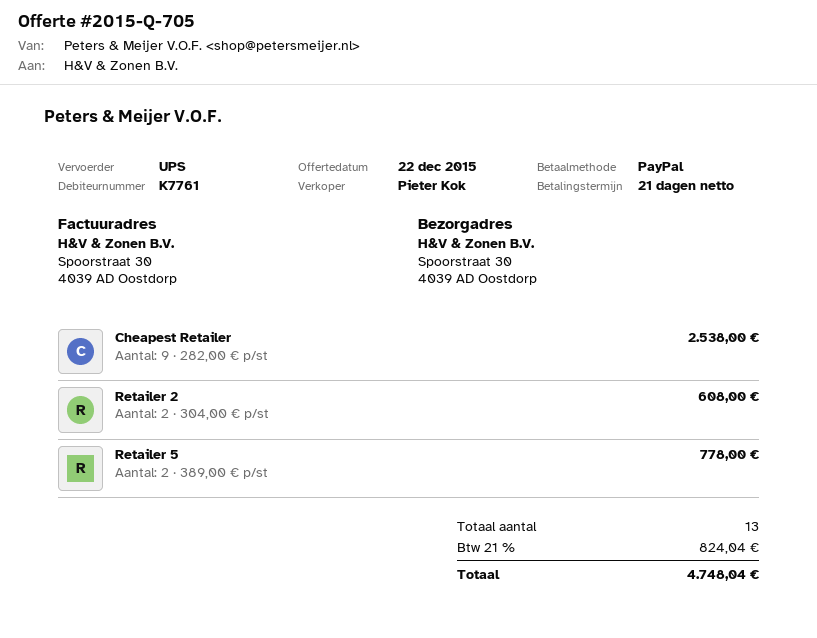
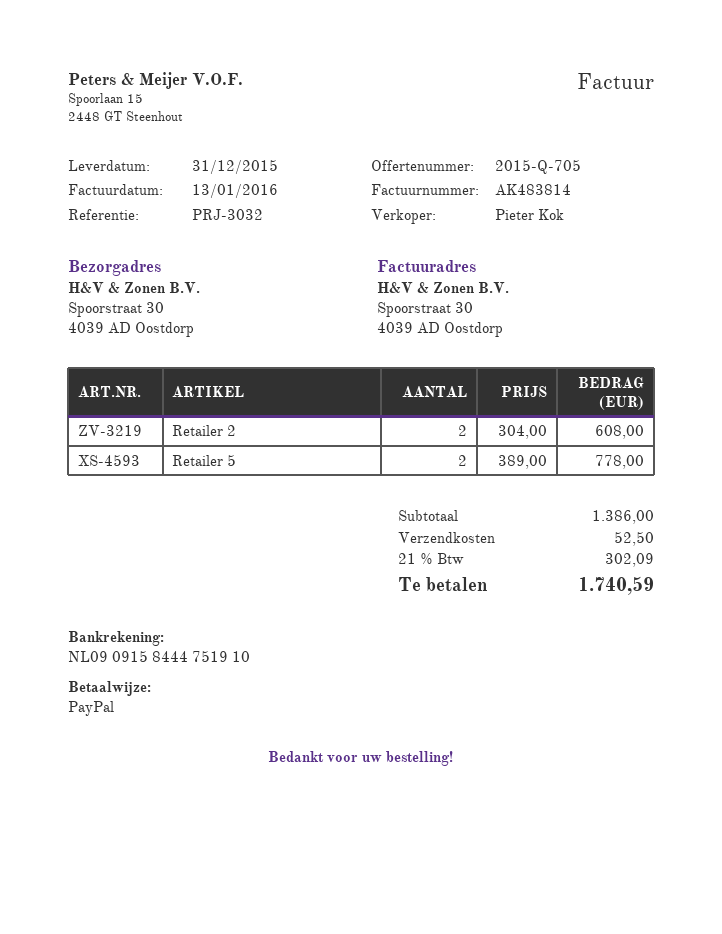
Cheapest Retailer: 9 x 282.00 = 2538.00 -> none
shipping: none -> 52.50
tax: 21% = 824.04 -> 21% = 302.09
total: 4748.04 -> 1740.59

